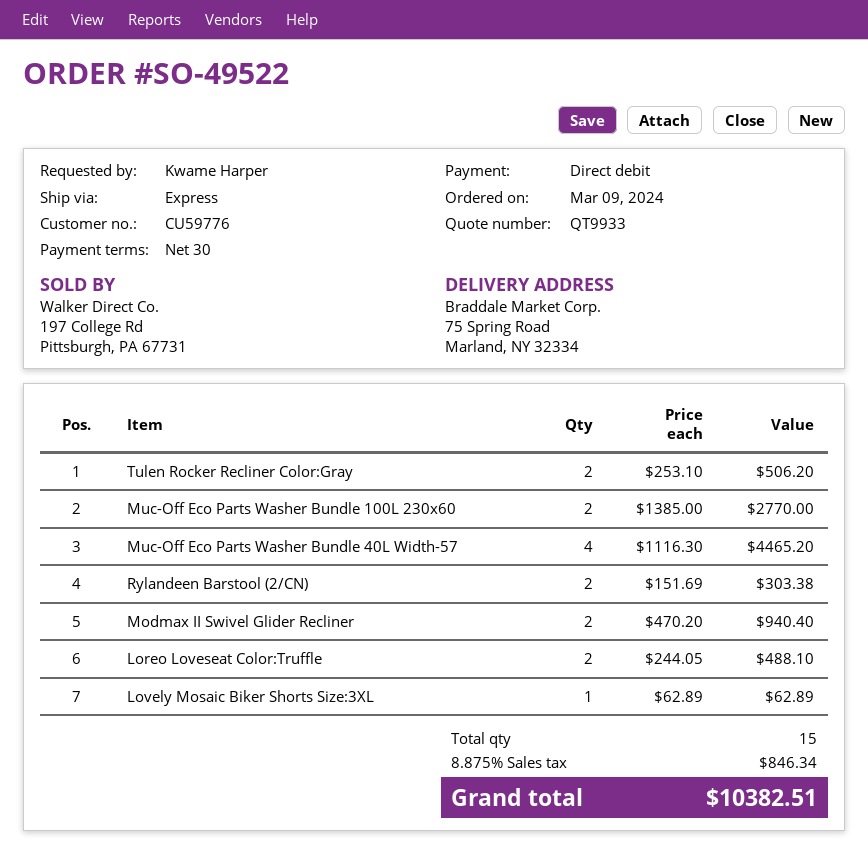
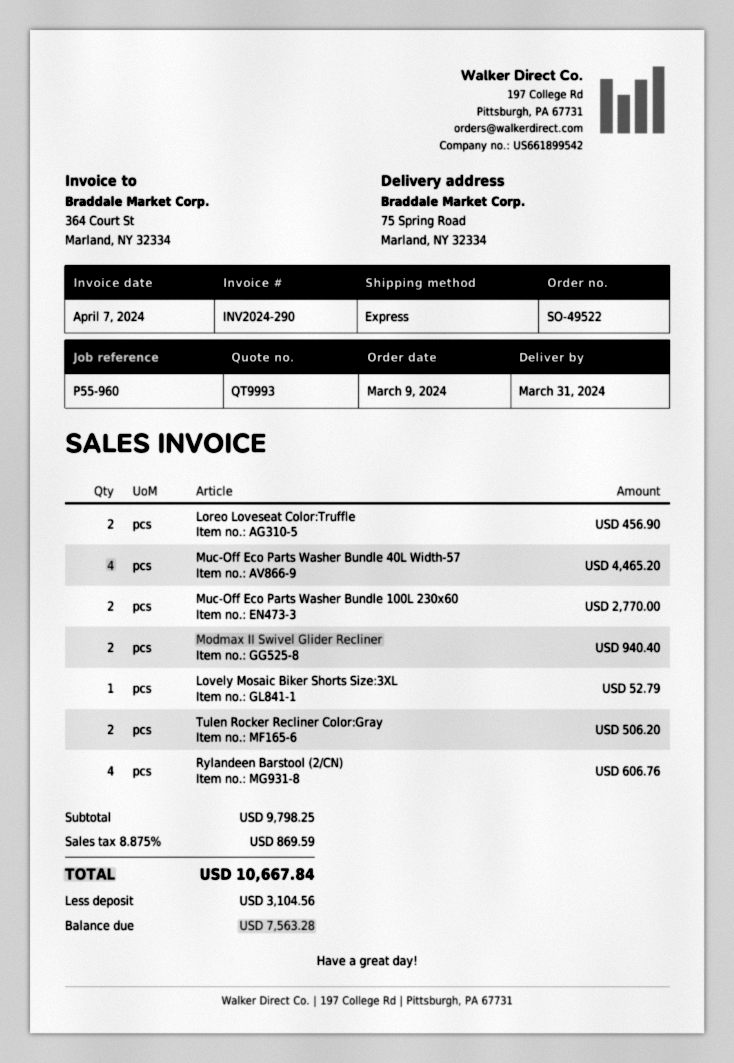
quote number: QT9933 -> QT9993
Rylandeen Barstool (2/CN): 2 for 303.38 -> 4 for 606.76
Loreo Loveseat Color:Truffle: 2 for 488.10 -> 2 for 456.90
Lovely Mosaic Biker Shorts Size:3XL: 1 for 62.89 -> 1 for 52.79
tax: 8.875% = 846.34 -> 8.875% = 869.59
total: 10382.51 -> 10667.84

